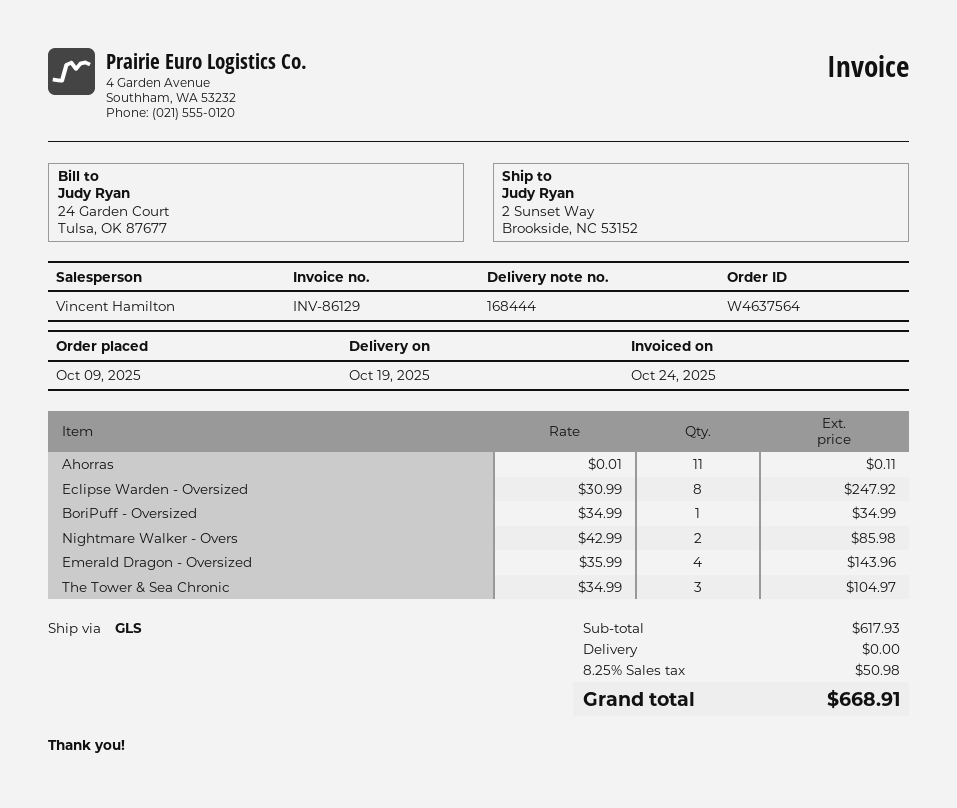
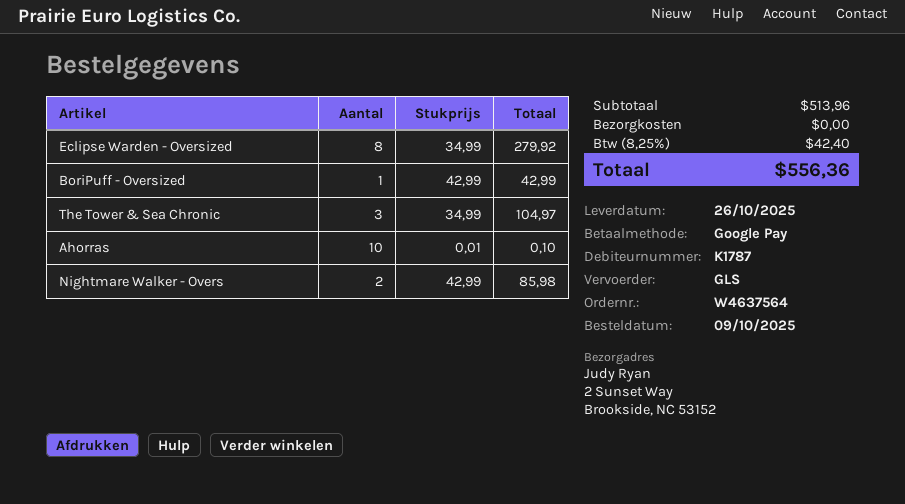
delivery date: 2025-10-19 -> 2025-10-26
Ahorras: 11 x 0.01 = 0.11 -> 10 x 0.01 = 0.10
Eclipse Warden - Oversized: 8 x 30.99 = 247.92 -> 8 x 34.99 = 279.92
BoriPuff - Oversized: 1 x 34.99 = 34.99 -> 1 x 42.99 = 42.99
Emerald Dragon - Oversized: 4 x 35.99 = 143.96 -> none
subtotal: 617.93 -> 513.96
tax: 8.25% = 50.98 -> 8.25% = 42.40
total: 668.91 -> 556.36

